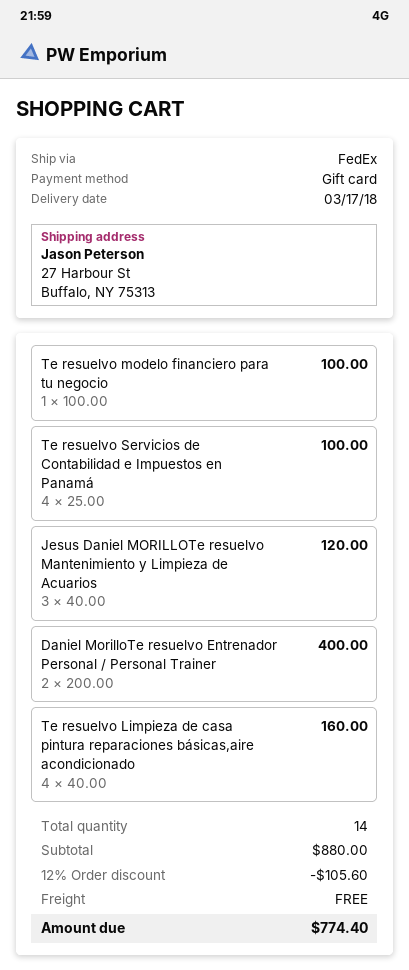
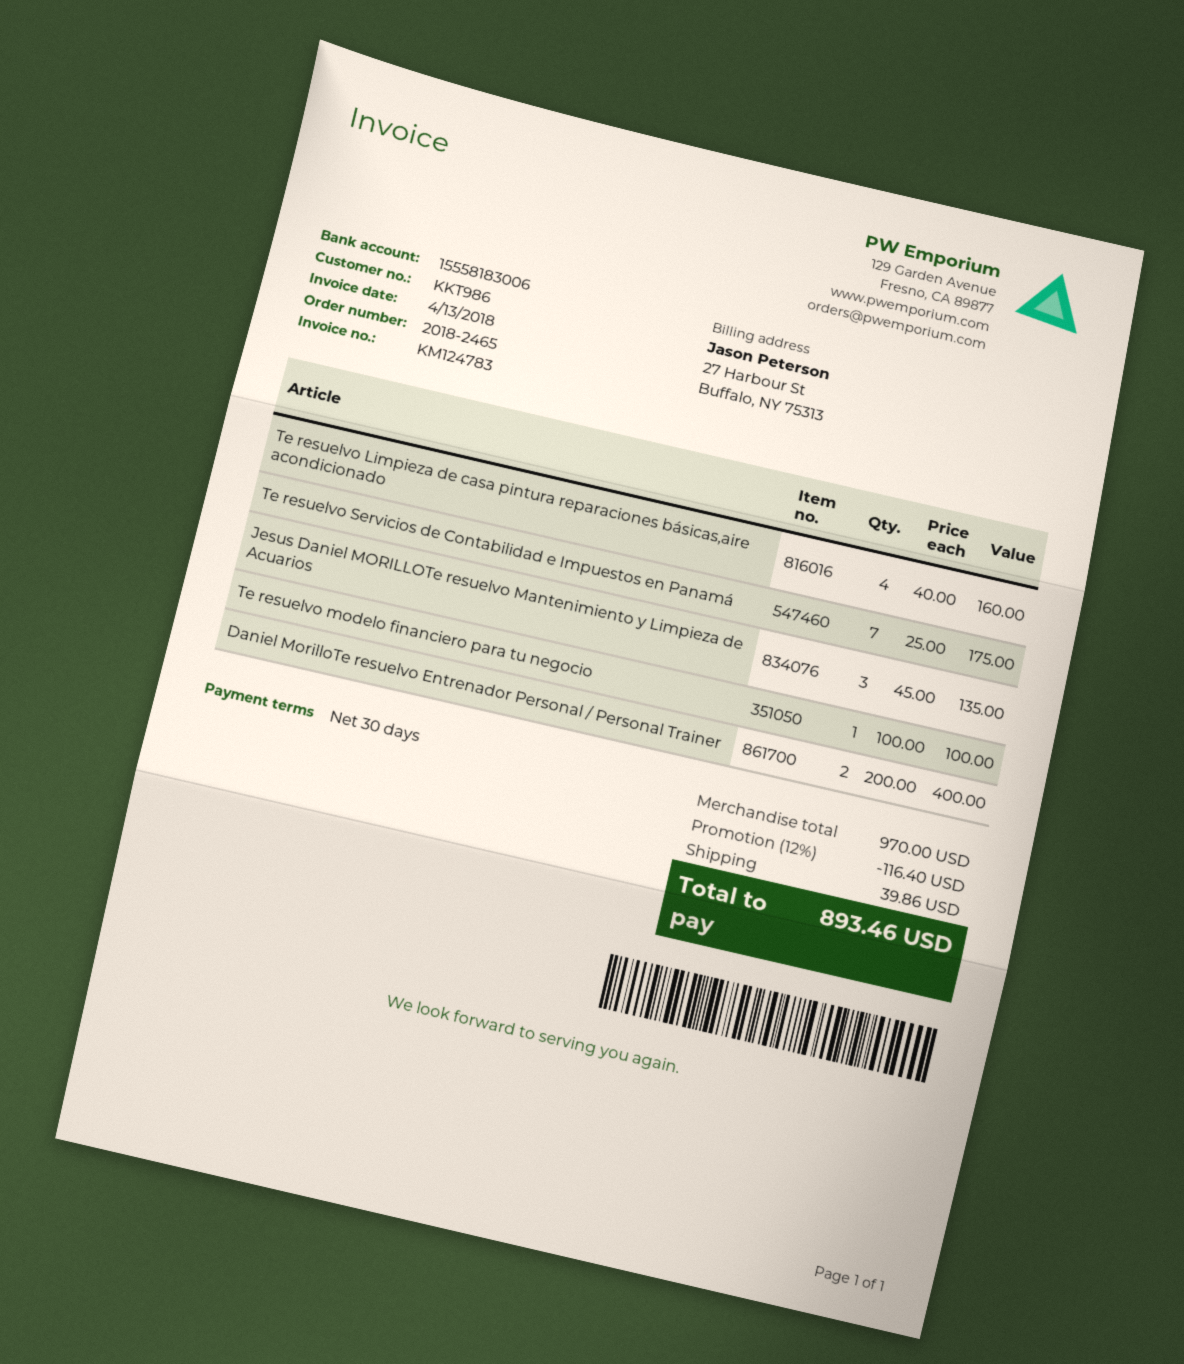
Te resuelvo Servicios de Contabilidad e Impuestos en Panamá: 4 x 25.00 = 100.00 -> 7 x 25.00 = 175.00
Jesus Daniel MORILLOTe resuelvo Mantenimiento y Limpieza de Acuarios: 3 x 40.00 = 120.00 -> 3 x 45.00 = 135.00
subtotal: 880.00 -> 970.00
discount: 12% = 105.60 -> 12% = 116.40
shipping: 0.00 -> 39.86
total: 774.40 -> 893.46

